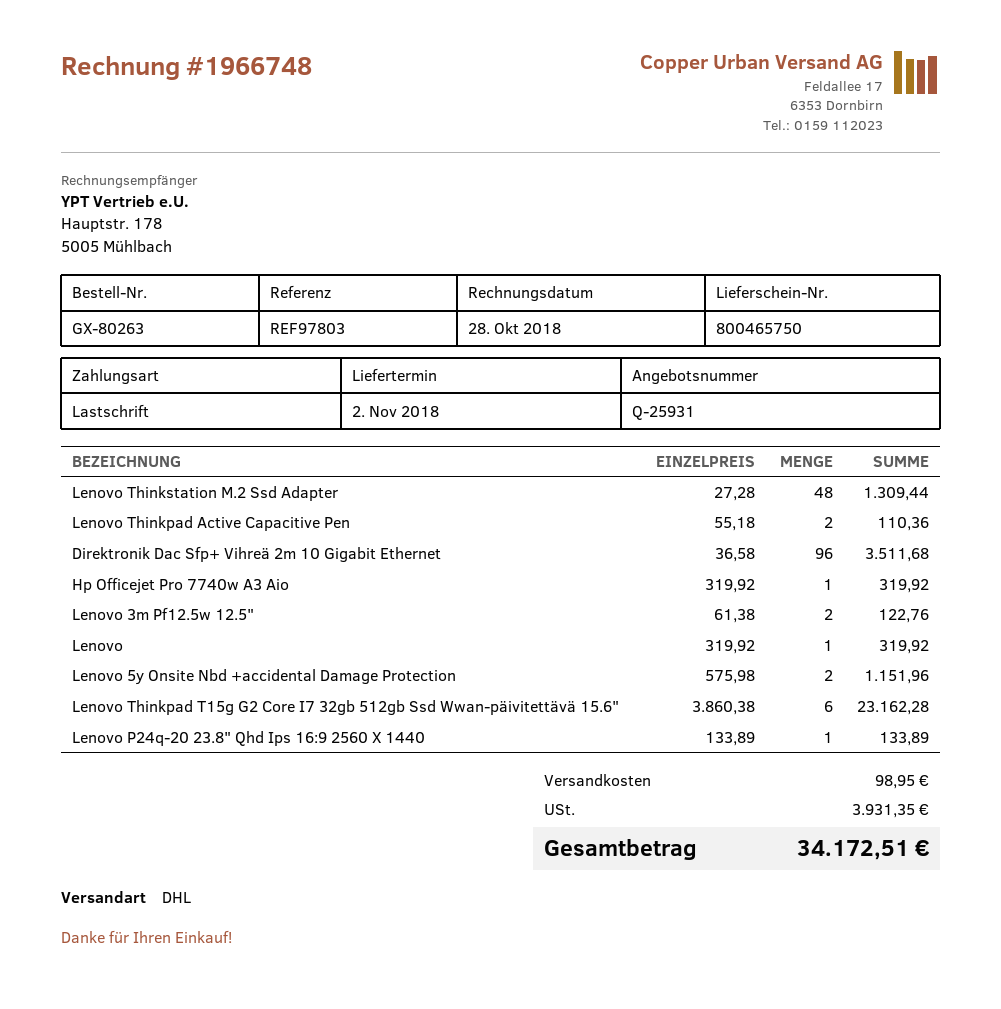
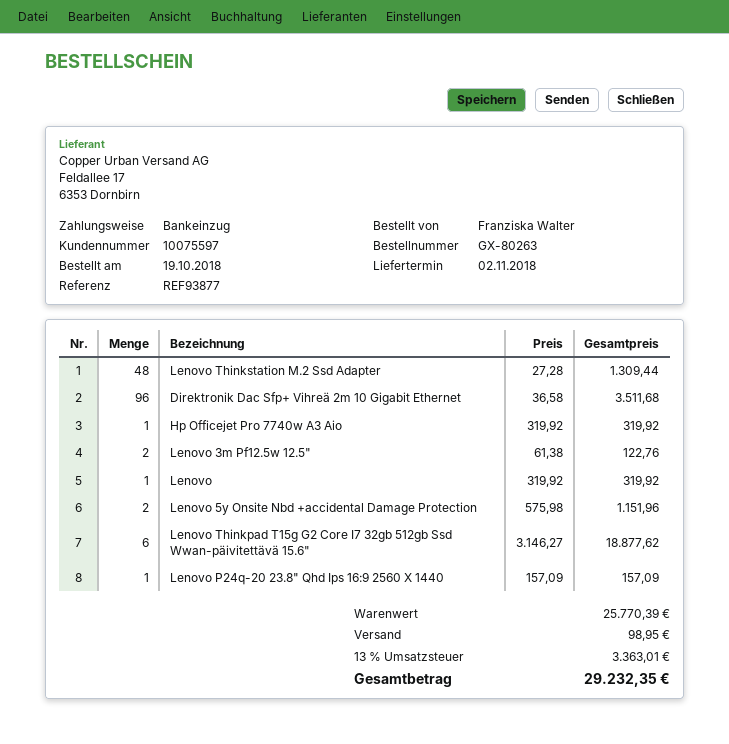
reference: REF97803 -> REF93877
Lenovo Thinkpad Active Capacitive Pen: 2 x 55.18 = 110.36 -> none
Lenovo Thinkpad T15g G2 Core I7 32gb 512gb Ssd Wwan-päivitettävä 15.6": 6 x 3860.38 = 23162.28 -> 6 x 3146.27 = 18877.62
Lenovo P24q-20 23.8" Qhd Ips 16:9 2560 X 1440: 1 x 133.89 = 133.89 -> 1 x 157.09 = 157.09
tax: 3931.35 -> 3363.01
total: 34172.51 -> 29232.35

